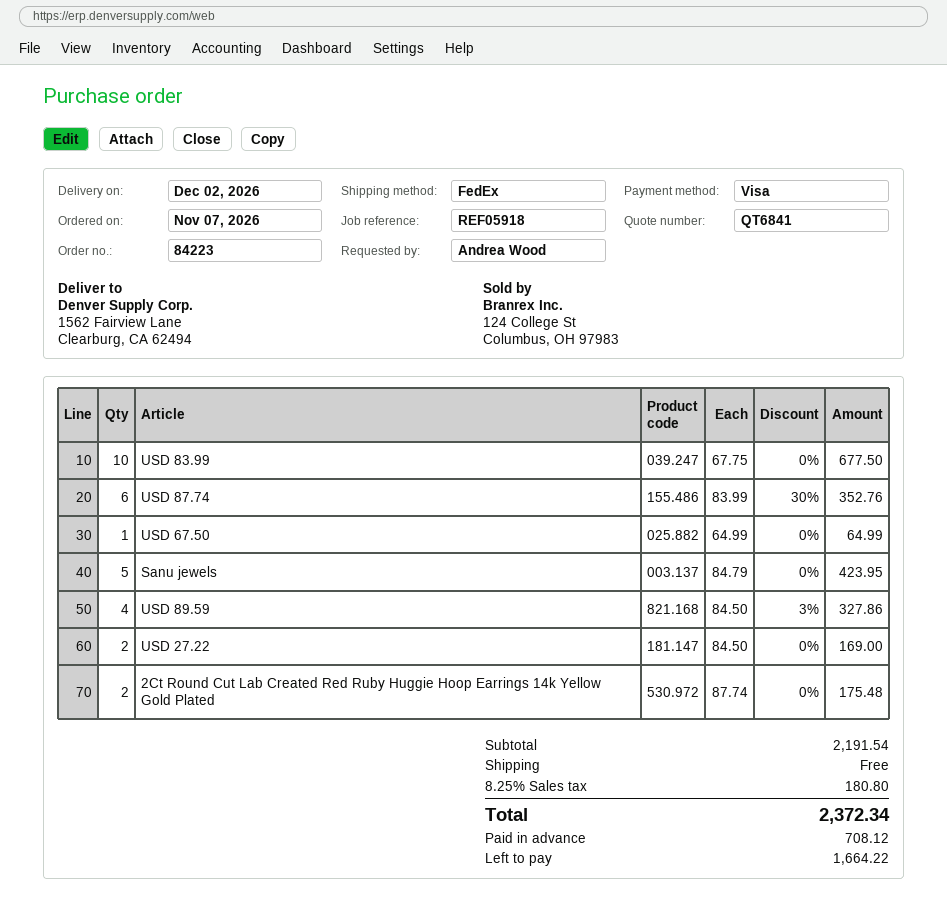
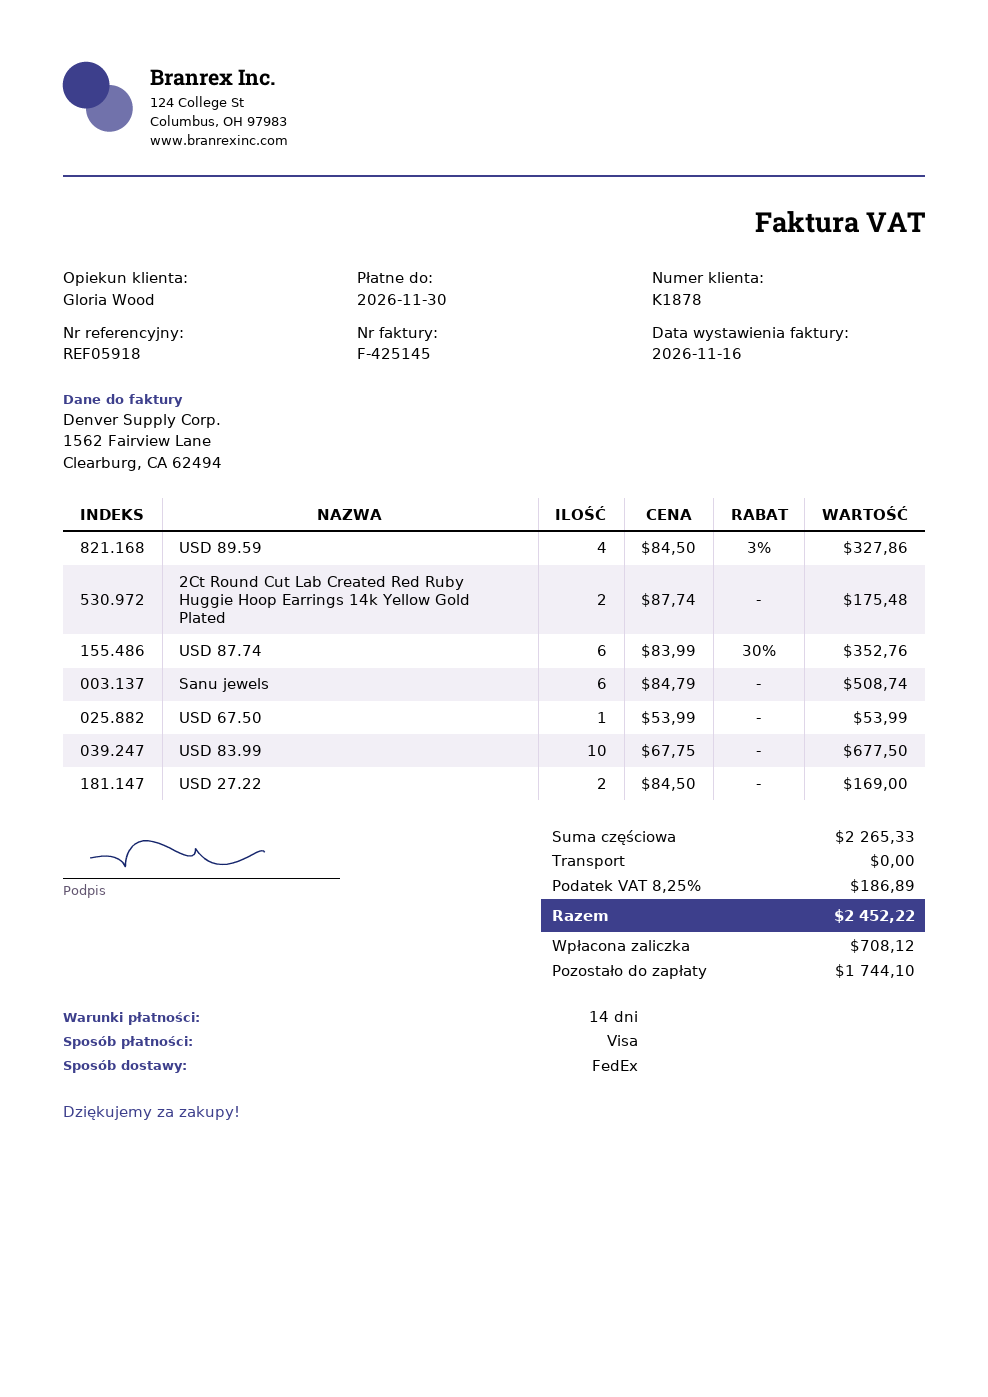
USD 67.50: 1 x 64.99 = 64.99 -> 1 x 53.99 = 53.99
Sanu jewels: 5 x 84.79 = 423.95 -> 6 x 84.79 = 508.74
subtotal: 2191.54 -> 2265.33
tax: 8.25% = 180.80 -> 8.25% = 186.89
total: 2372.34 -> 2452.22
balance: 1664.22 -> 1744.10

